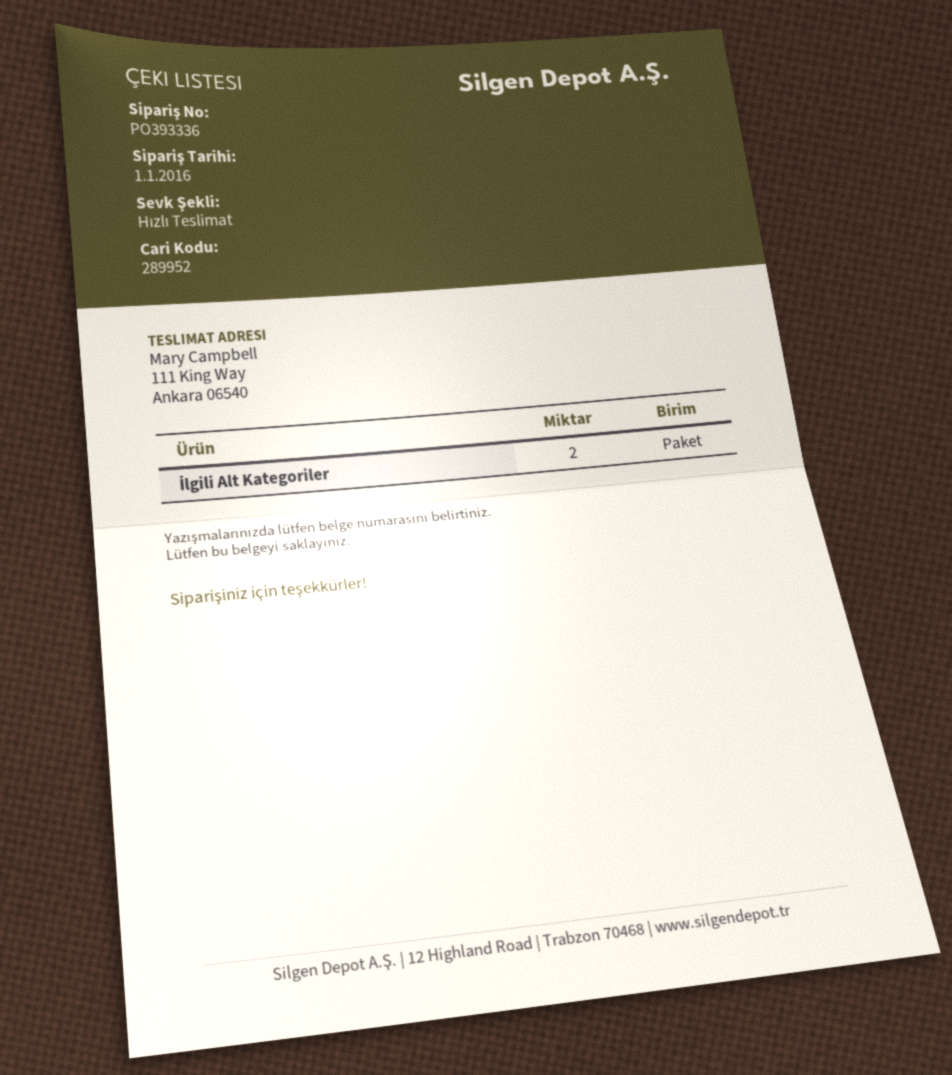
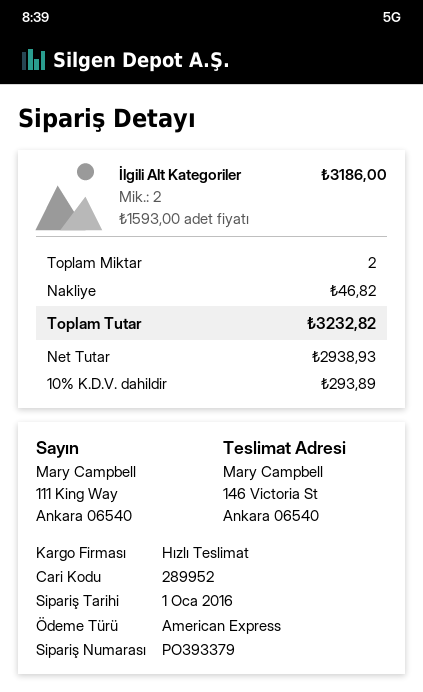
order number: PO393336 -> PO393379
ship to: 111 King Way, Ankara 06540 -> 146 Victoria St, Ankara 06540

